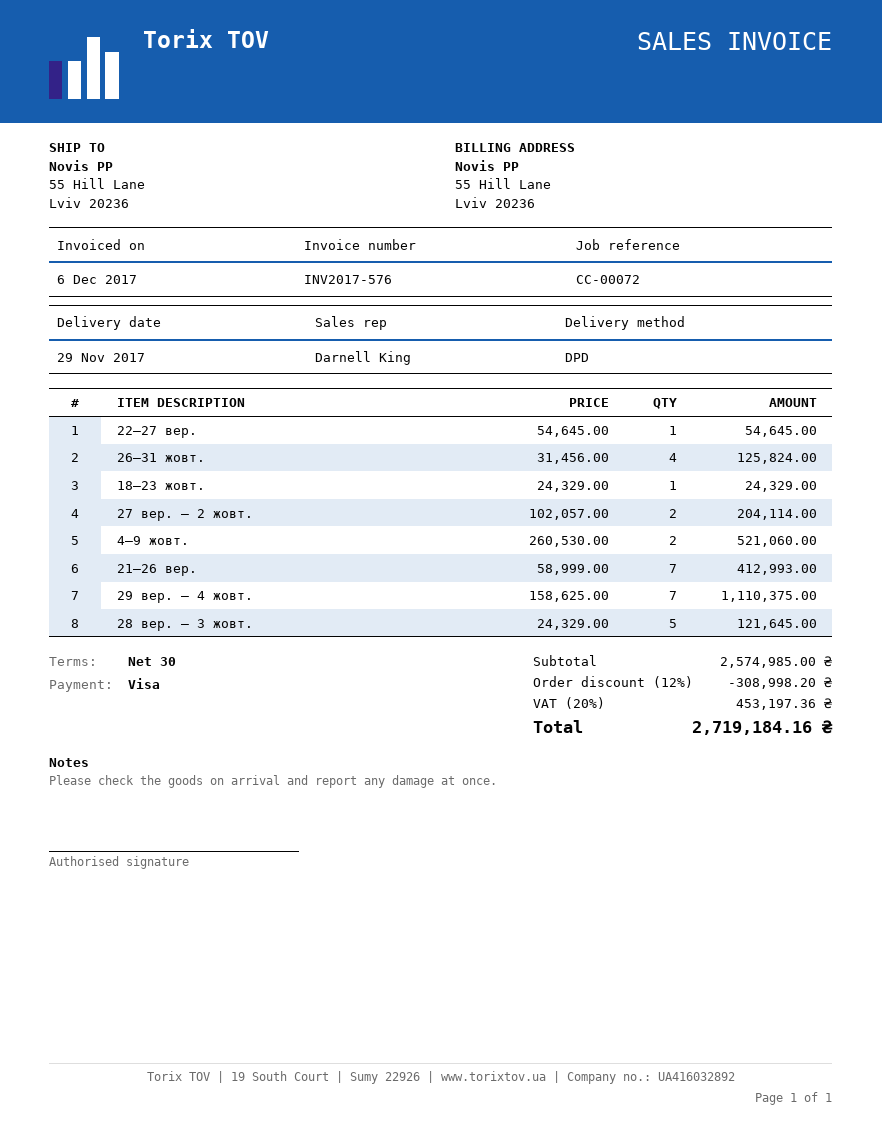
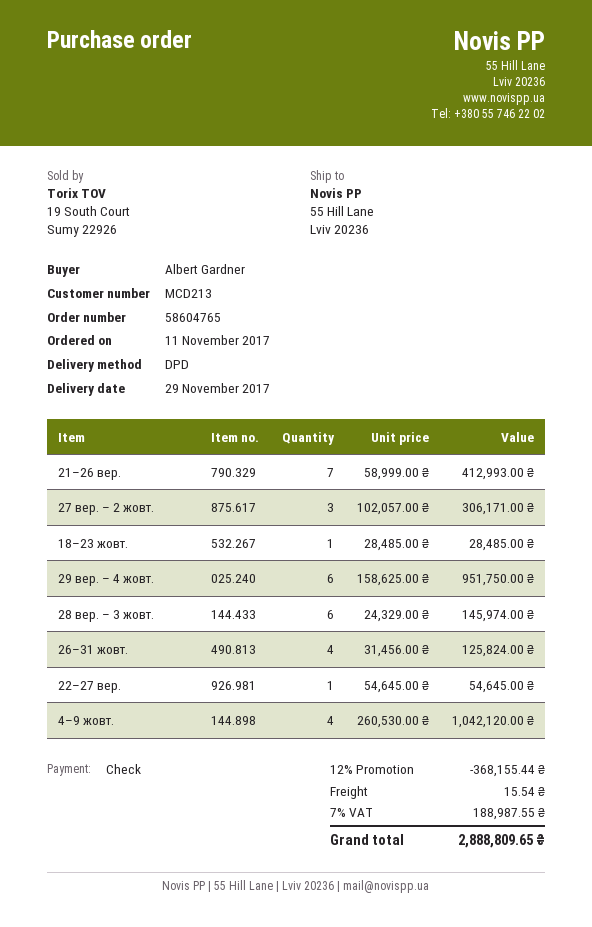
payment method: Visa -> cheque
18–23 жовт.: 1 x 24329.00 = 24329.00 -> 1 x 28485.00 = 28485.00
27 вер. – 2 жовт.: 2 x 102057.00 = 204114.00 -> 3 x 102057.00 = 306171.00
4–9 жовт.: 2 x 260530.00 = 521060.00 -> 4 x 260530.00 = 1042120.00
29 вер. – 4 жовт.: 7 x 158625.00 = 1110375.00 -> 6 x 158625.00 = 951750.00
28 вер. – 3 жовт.: 5 x 24329.00 = 121645.00 -> 6 x 24329.00 = 145974.00
discount: 12% = 308998.20 -> 12% = 368155.44
shipping: none -> 15.54
tax: 20% = 453197.36 -> 7% = 188987.55
total: 2719184.16 -> 2888809.65

